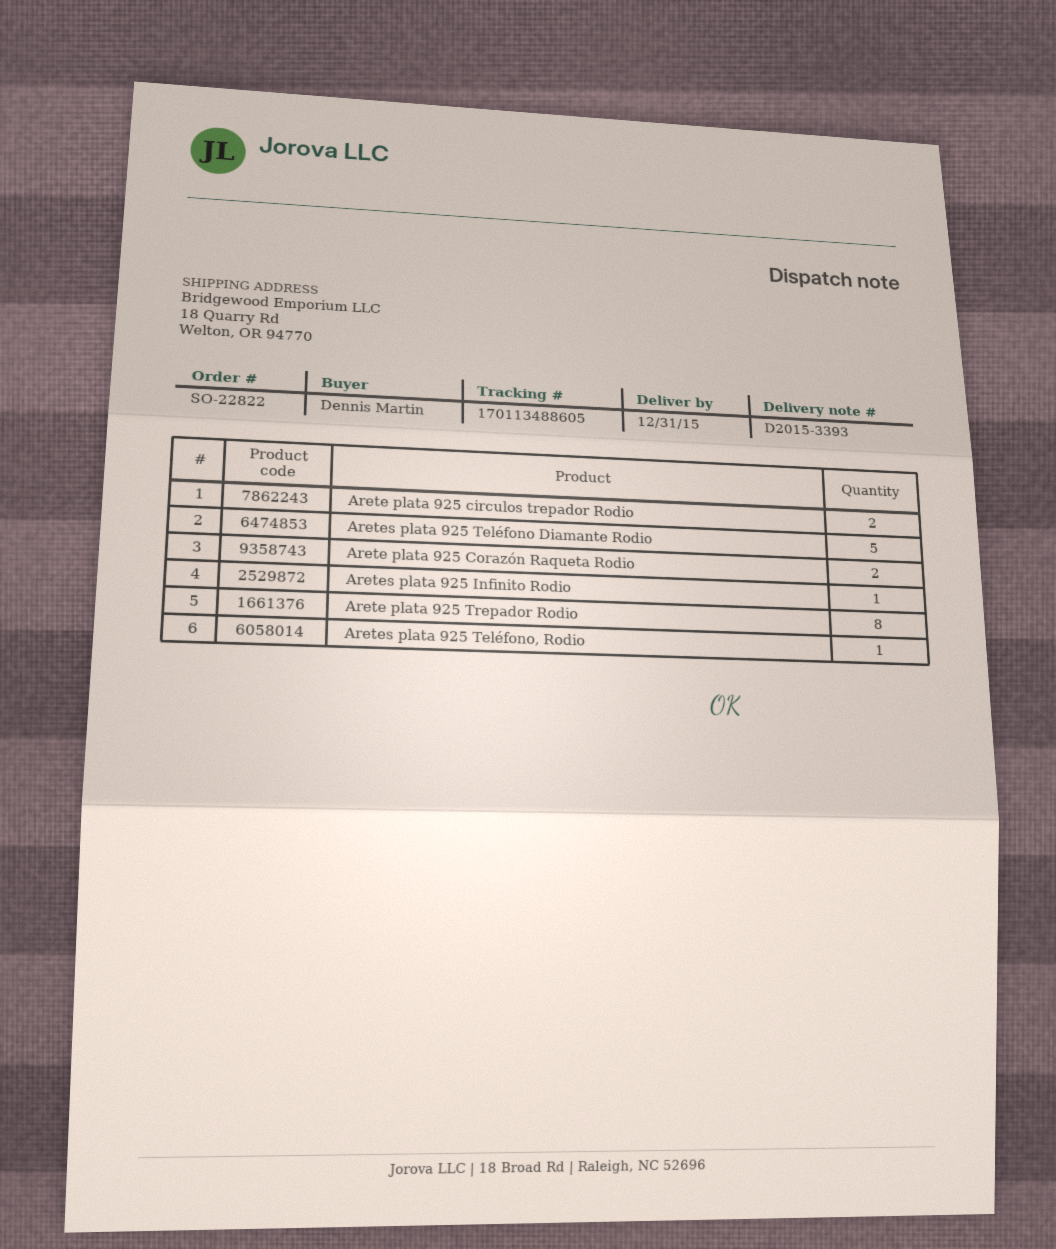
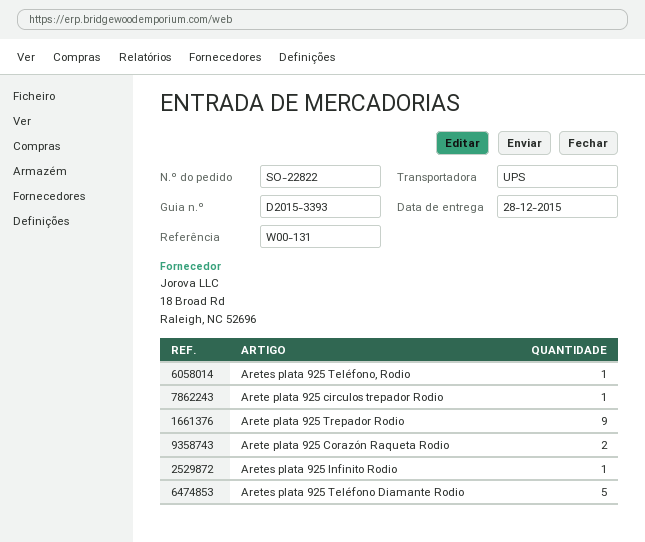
delivery date: 2015-12-31 -> 2015-12-28
Arete plata 925 circulos trepador Rodio: 2 -> 1
Arete plata 925 Trepador Rodio: 8 -> 9

